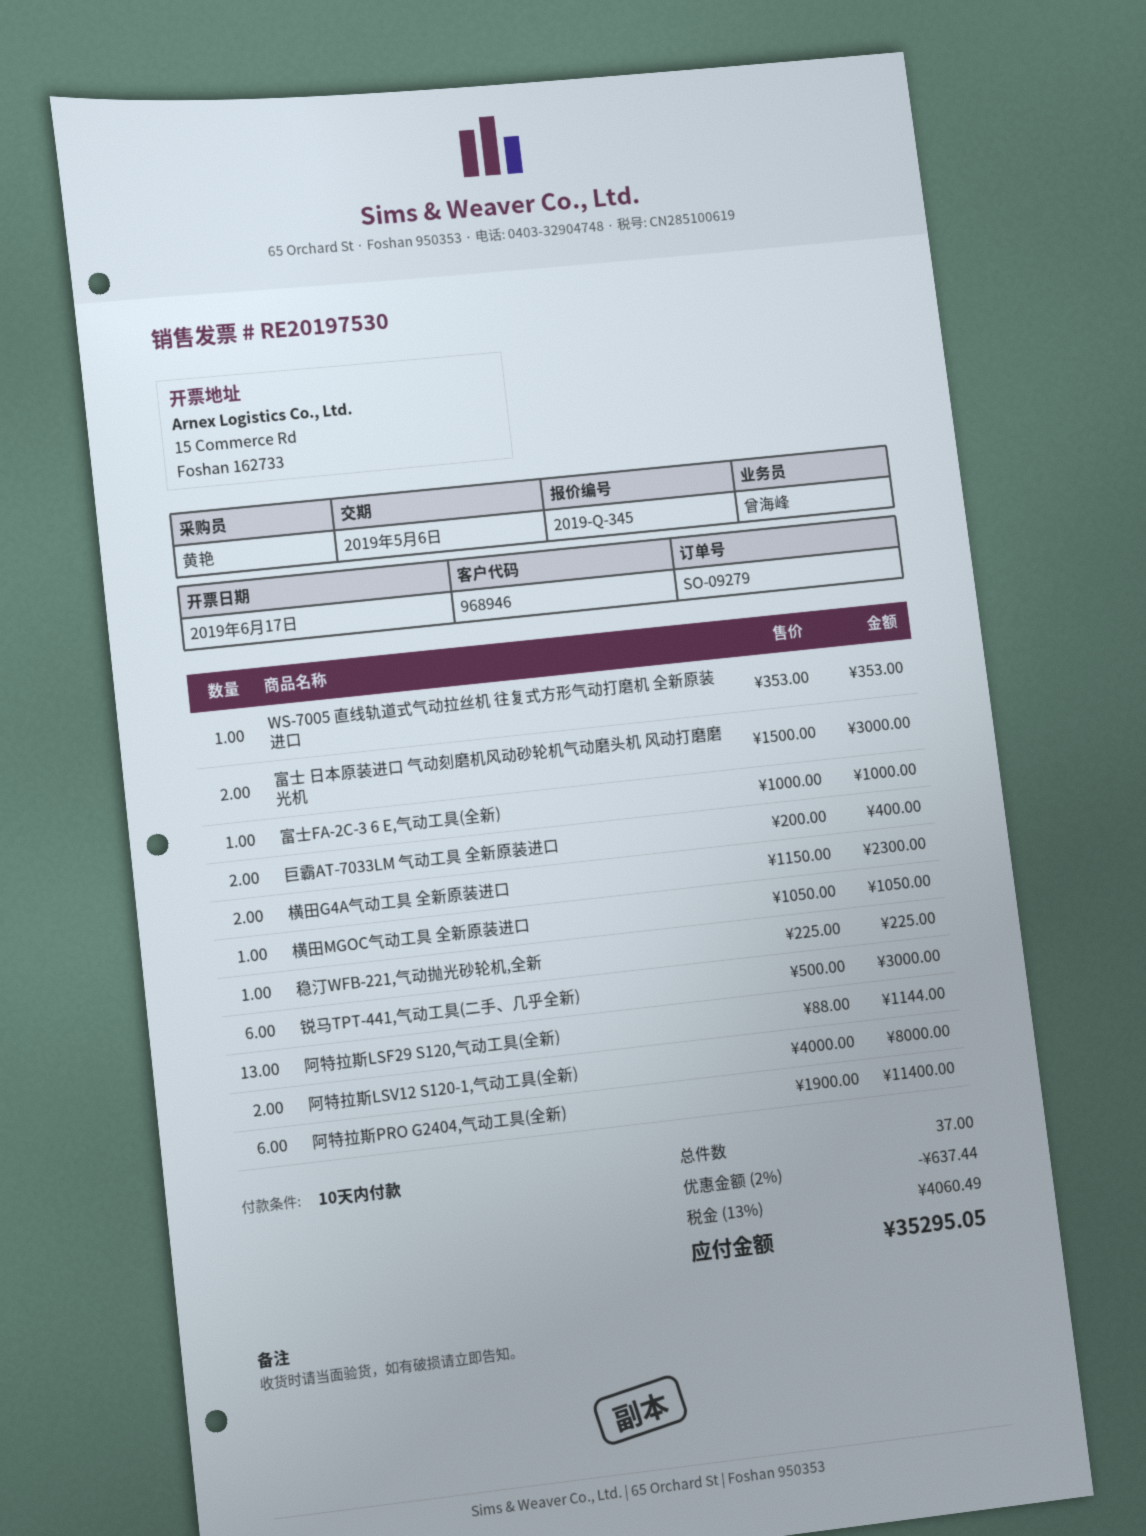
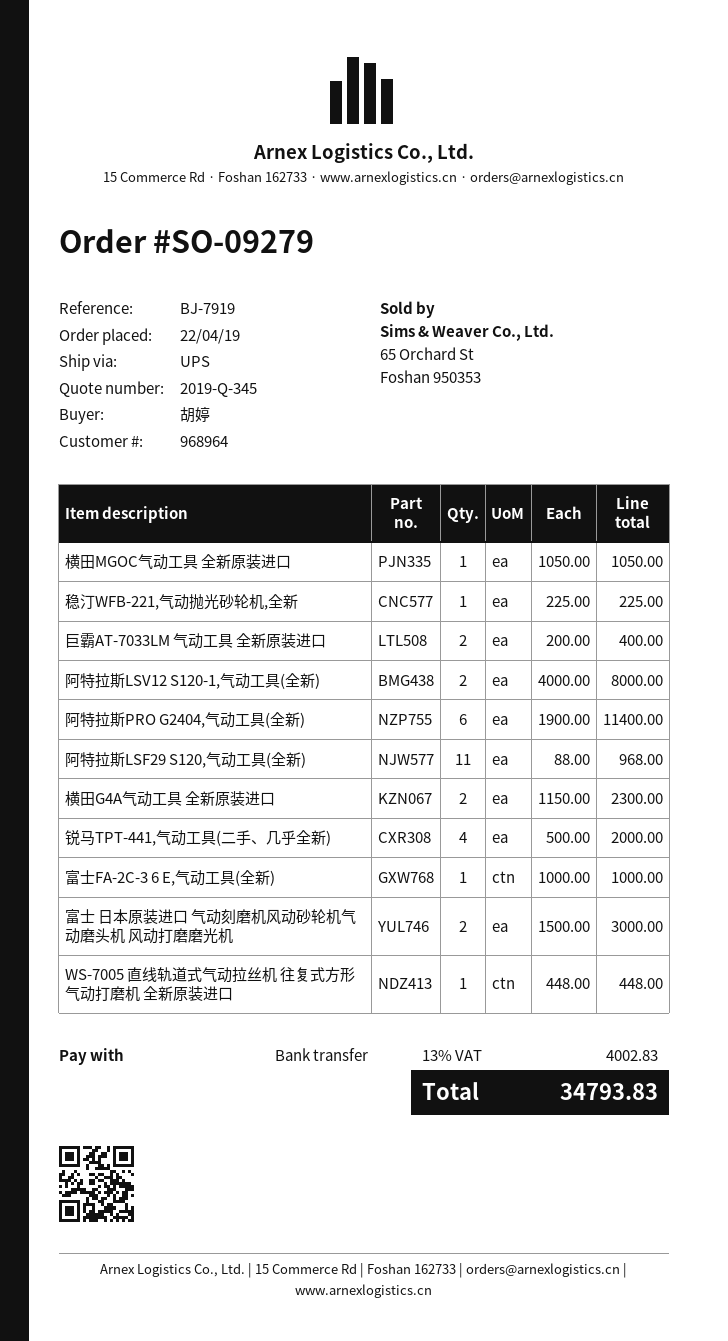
customer number: 968946 -> 968964
ordered by: 黄艳 -> 胡婷
WS-7005 直线轨道式气动拉丝机 往复式方形气动打磨机 全新原装进口: 1 x 353.00 = 353.00 -> 1 x 448.00 = 448.00
锐马TPT-441,气动工具(二手、几乎全新): 6 x 500.00 = 3000.00 -> 4 x 500.00 = 2000.00
阿特拉斯LSF29 S120,气动工具(全新): 13 x 88.00 = 1144.00 -> 11 x 88.00 = 968.00
discount: 2% = 637.44 -> none
tax: 13% = 4060.49 -> 13% = 4002.83
total: 35295.05 -> 34793.83

